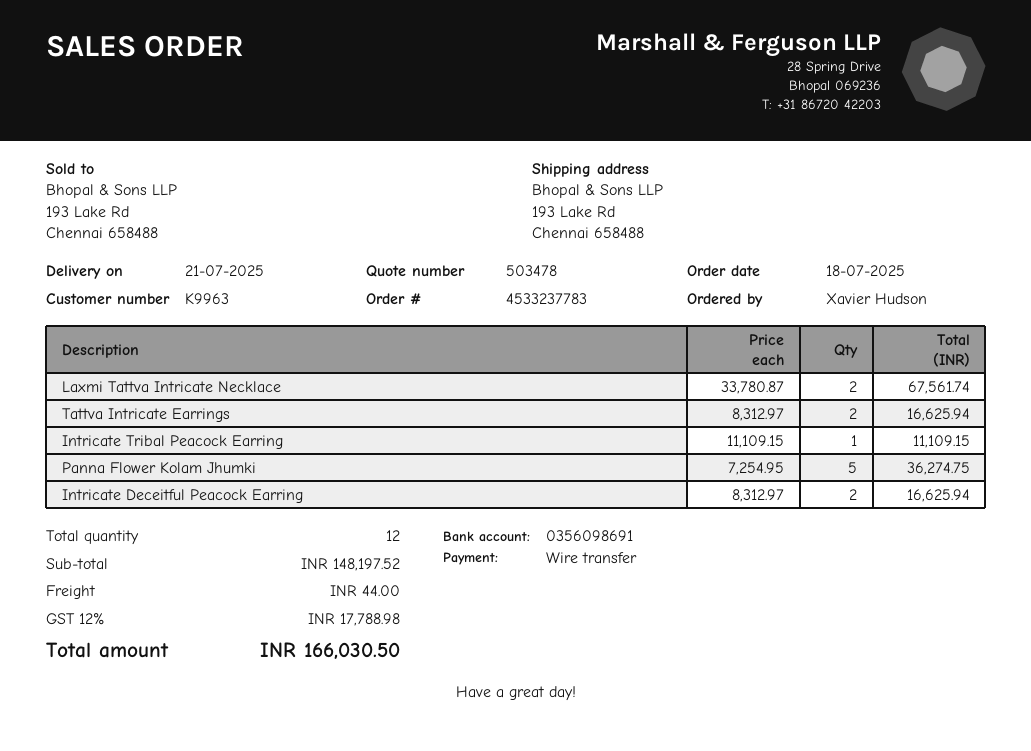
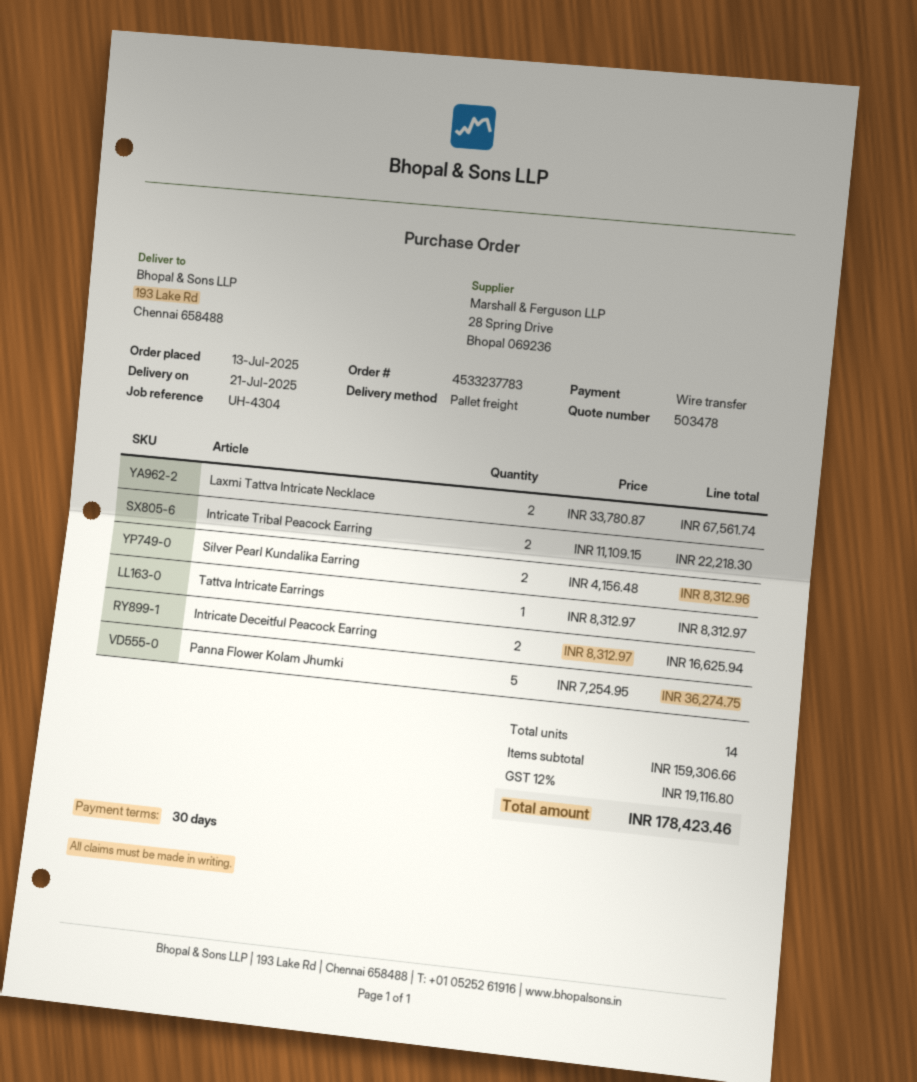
order date: 2025-07-18 -> 2025-07-13
Tattva Intricate Earrings: 2 x 8312.97 = 16625.94 -> 1 x 8312.97 = 8312.97
Intricate Tribal Peacock Earring: 1 x 11109.15 = 11109.15 -> 2 x 11109.15 = 22218.30
Silver Pearl Kundalika Earring: none -> 2 x 4156.48 = 8312.96
total quantity: 12 -> 14
subtotal: 148197.52 -> 159306.66
shipping: 44.00 -> none
tax: 12% = 17788.98 -> 12% = 19116.80
total: 166030.50 -> 178423.46

